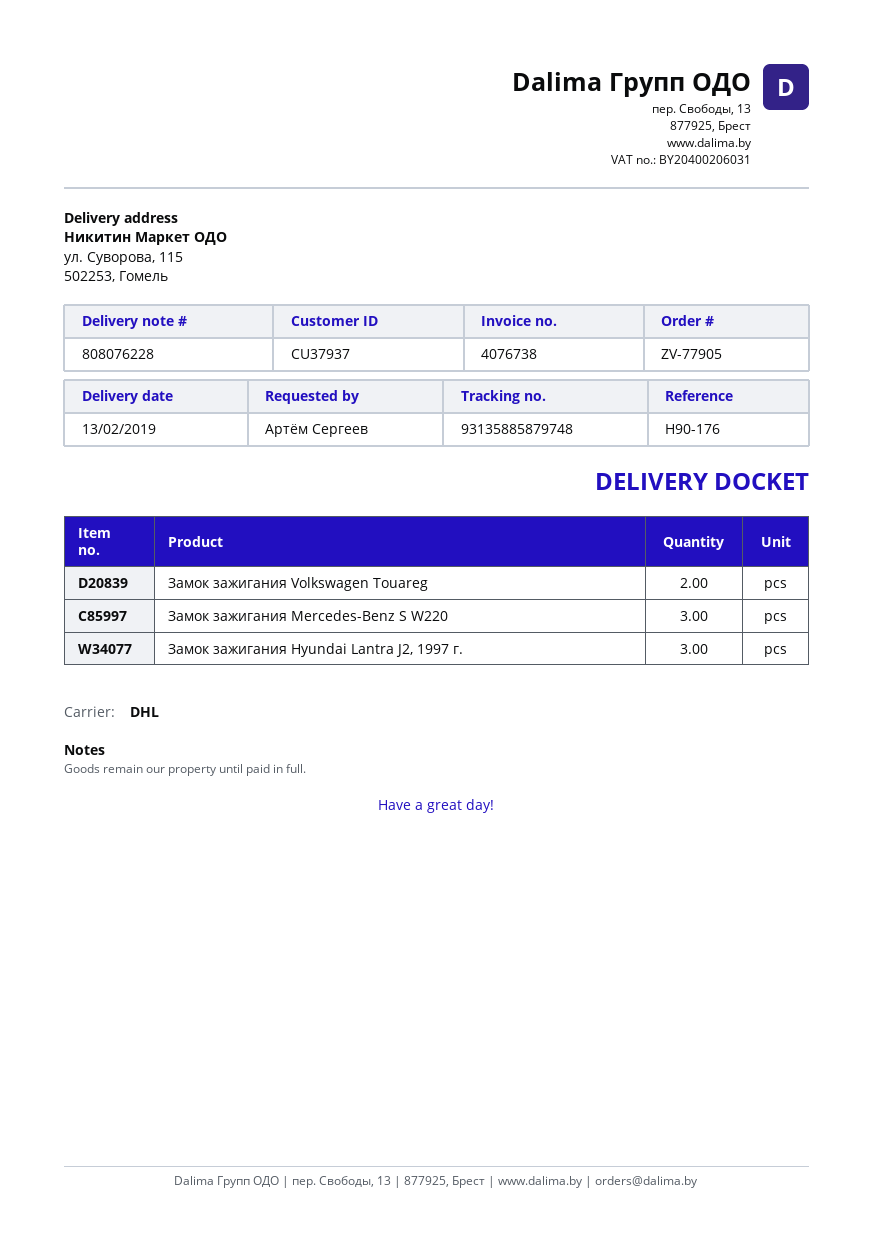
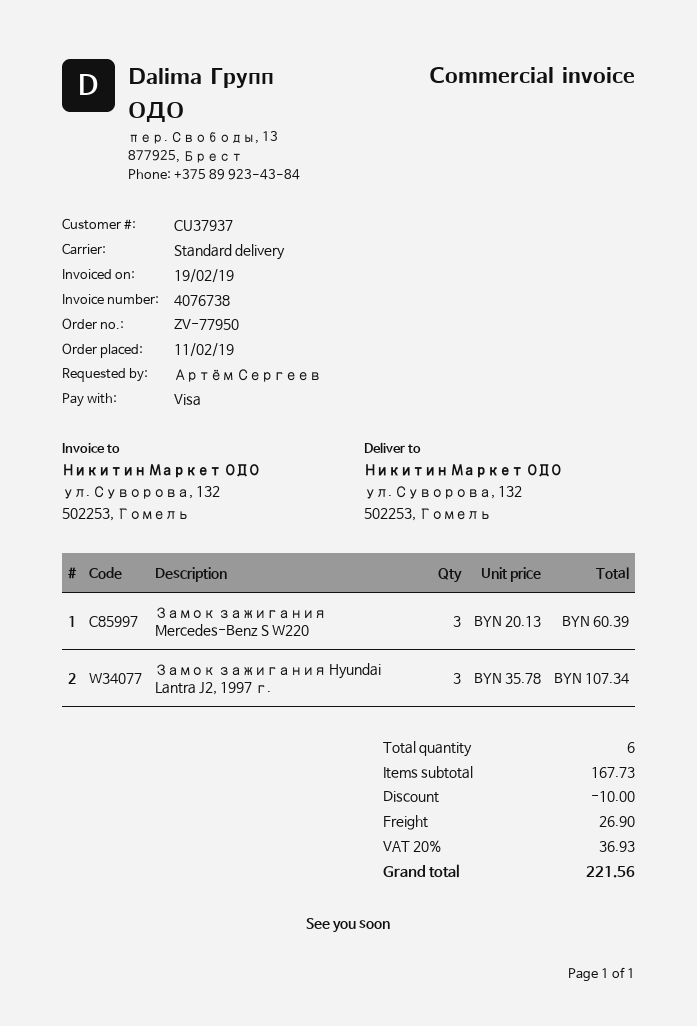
order number: ZV-77905 -> ZV-77950
shipping method: DHL -> standard
ship to: ул. Суворова, 115, 502253, Гомель -> ул. Суворова, 132, 502253, Гомель
Замок зажигания Volkswagen Touareg: 2 -> none

